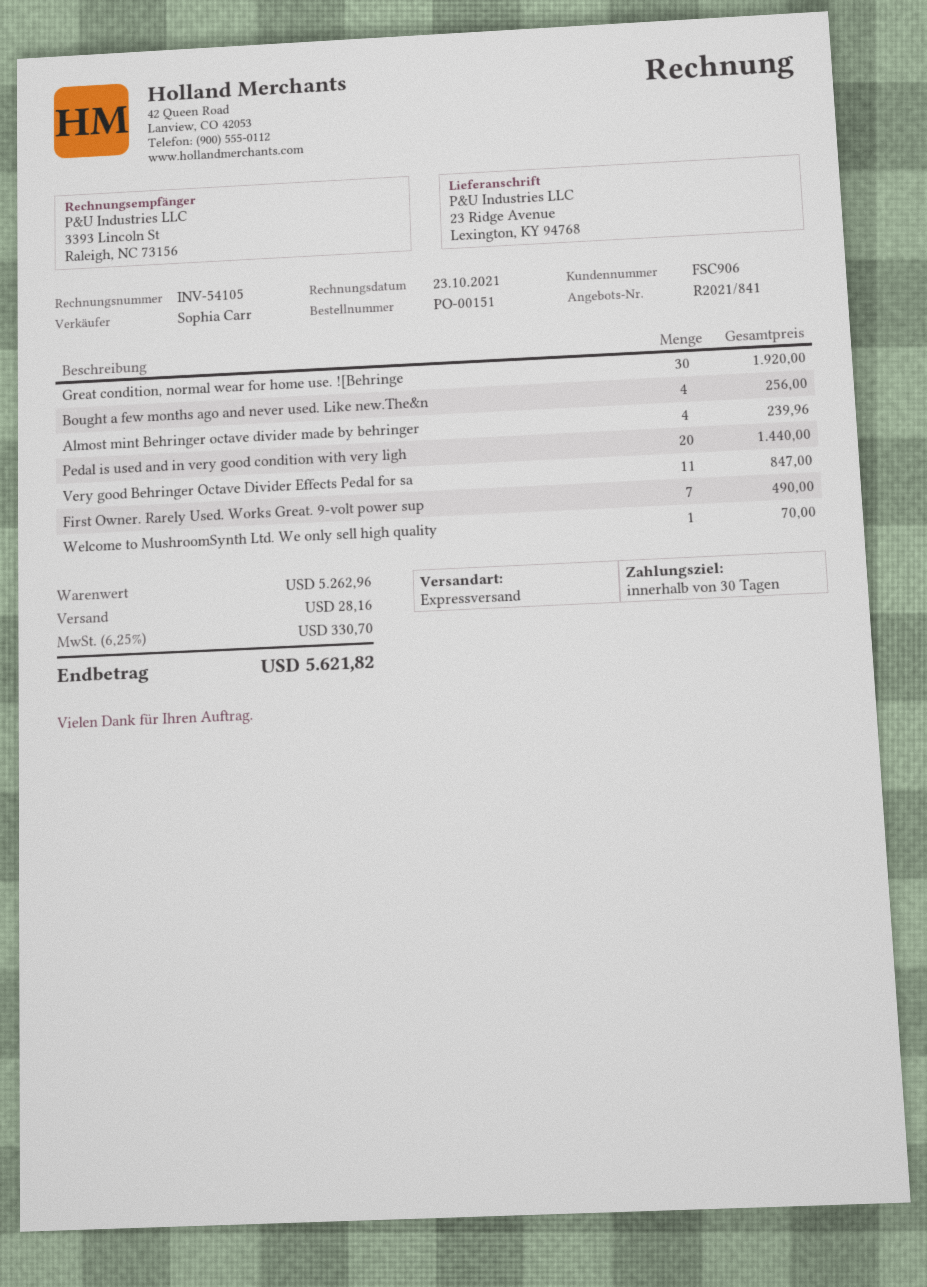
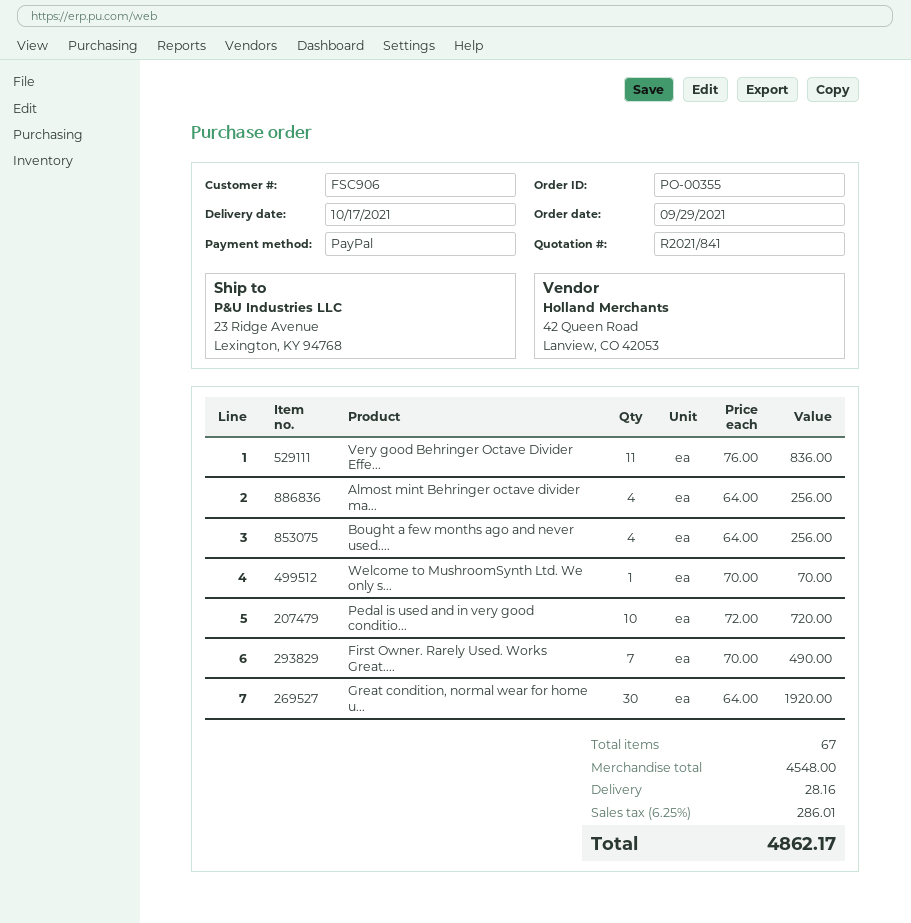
order number: PO-00151 -> PO-00355
Almost mint Behringer octave divider made by behringer: 4 for 239.96 -> 4 for 256.00
Pedal is used and in very good condition with very ligh: 20 for 1440.00 -> 10 for 720.00
Very good Behringer Octave Divider Effects Pedal for sa: 11 for 847.00 -> 11 for 836.00
subtotal: 5262.96 -> 4548.00
tax: 6.25% = 330.70 -> 6.25% = 286.01
total: 5621.82 -> 4862.17

